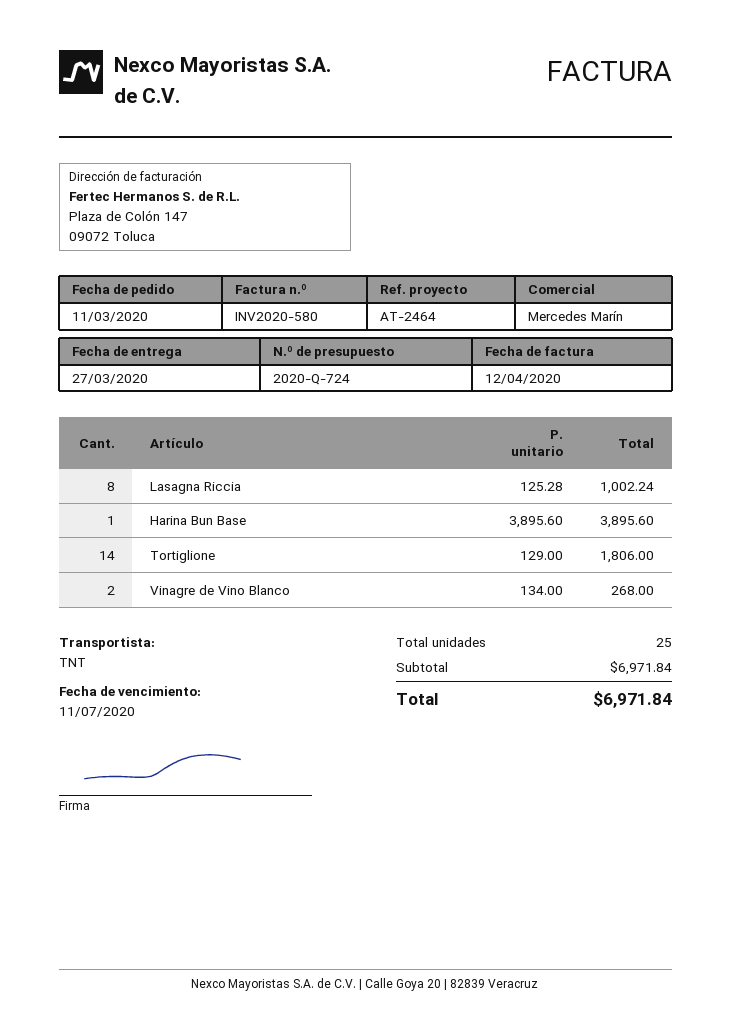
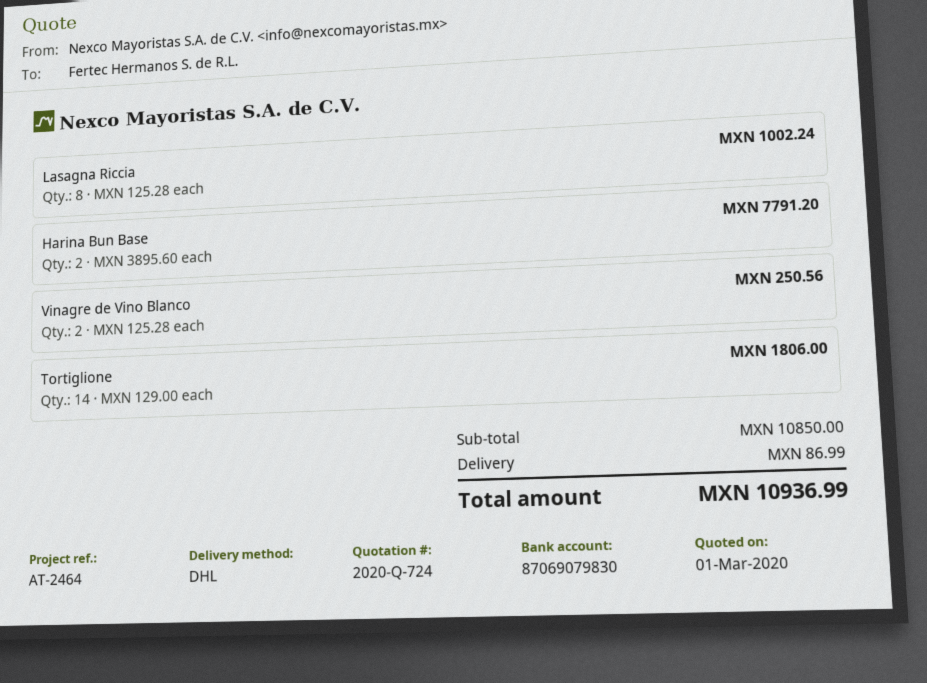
shipping method: TNT -> DHL
Harina Bun Base: 1 x 3895.60 = 3895.60 -> 2 x 3895.60 = 7791.20
Vinagre de Vino Blanco: 2 x 134.00 = 268.00 -> 2 x 125.28 = 250.56
subtotal: 6971.84 -> 10850.00
shipping: none -> 86.99
total: 6971.84 -> 10936.99

